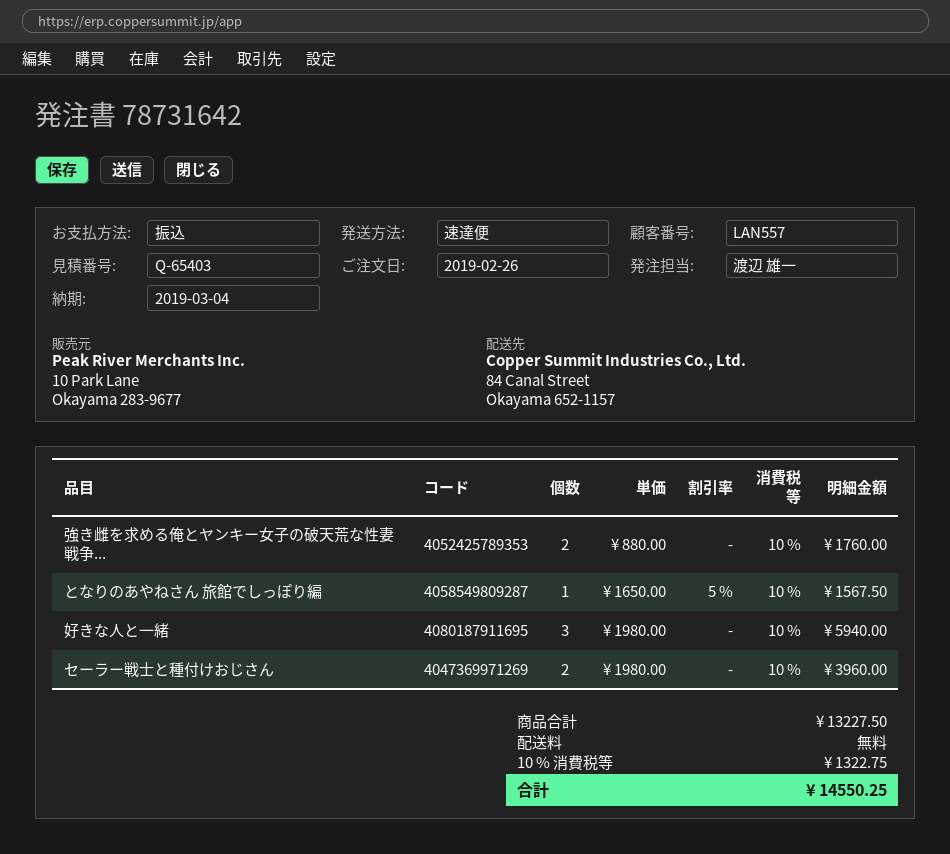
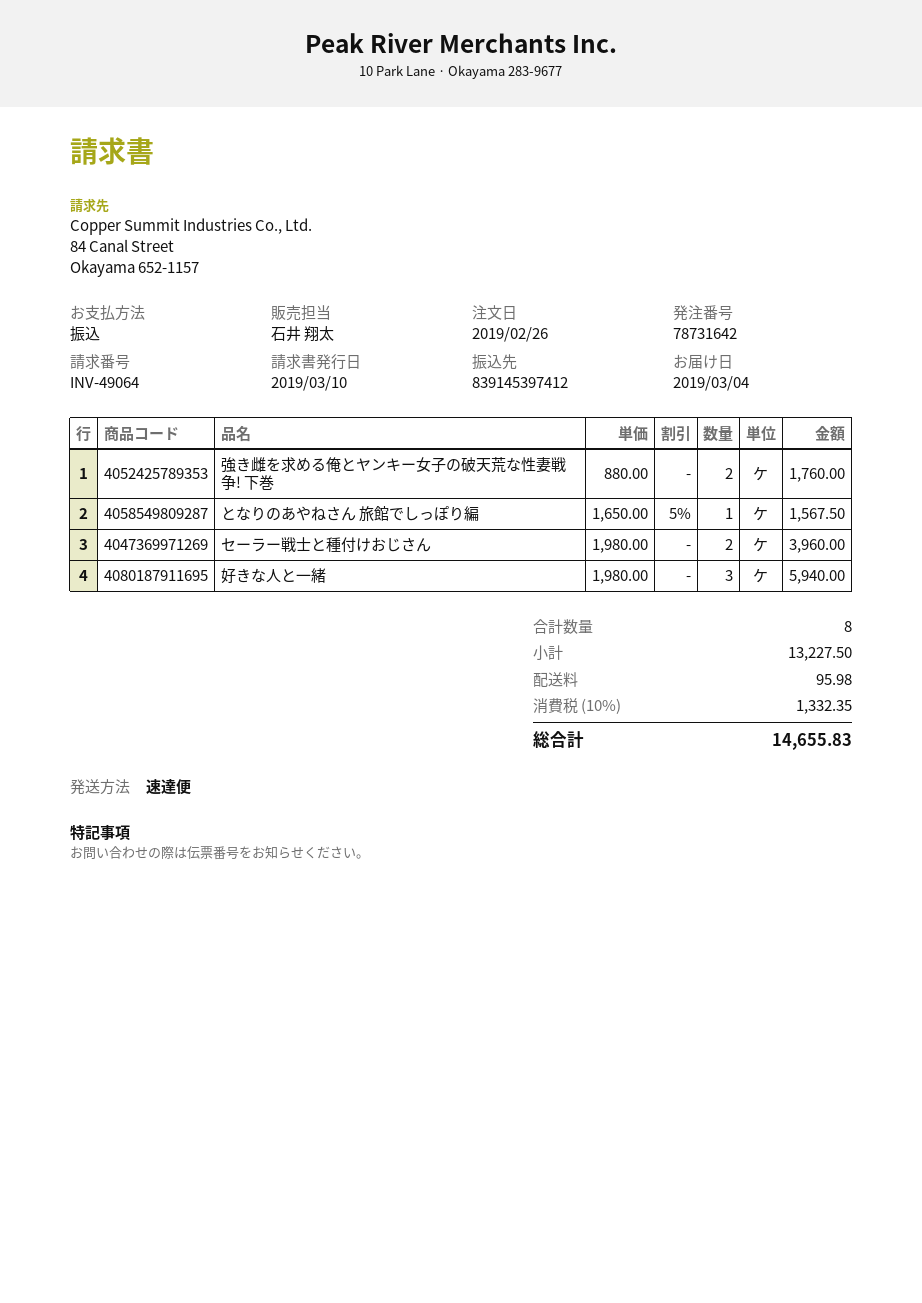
shipping: 0.00 -> 95.98
tax: 10% = 1322.75 -> 10% = 1332.35
total: 14550.25 -> 14655.83

